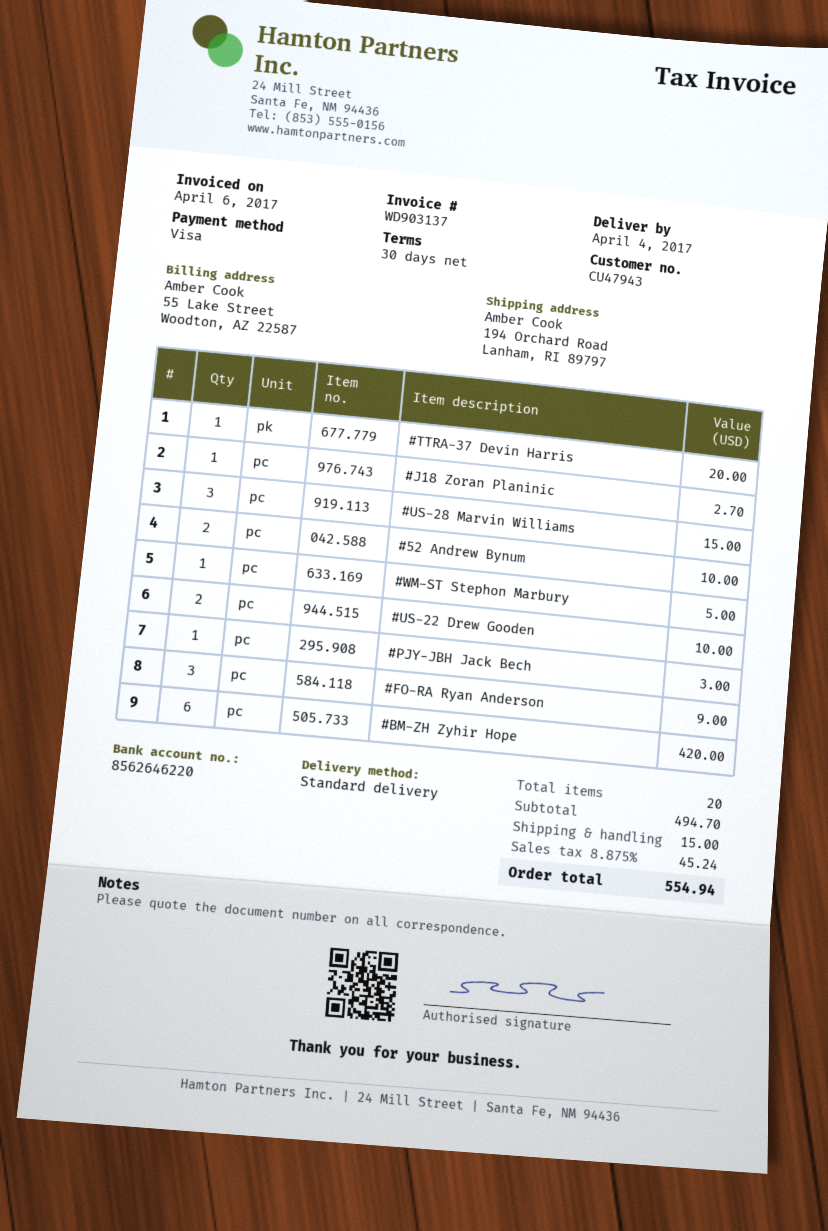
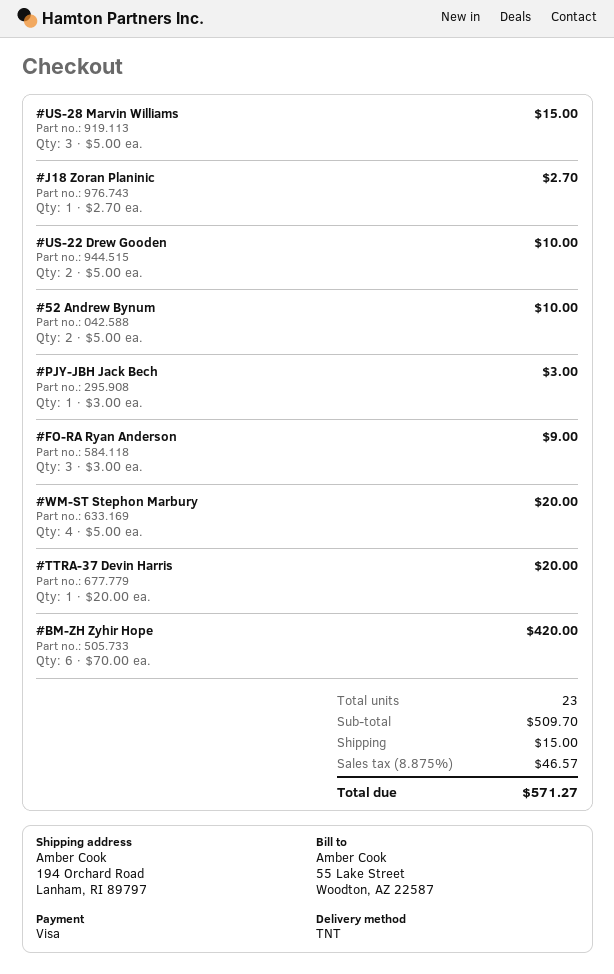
shipping method: standard -> TNT
#WM-ST Stephon Marbury: 1 for 5.00 -> 4 for 20.00
total quantity: 20 -> 23
subtotal: 494.70 -> 509.70
tax: 8.875% = 45.24 -> 8.875% = 46.57
total: 554.94 -> 571.27

